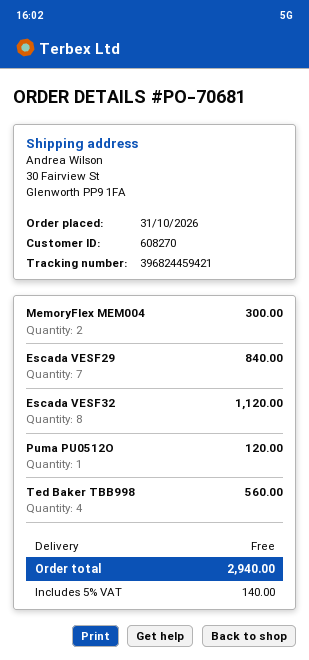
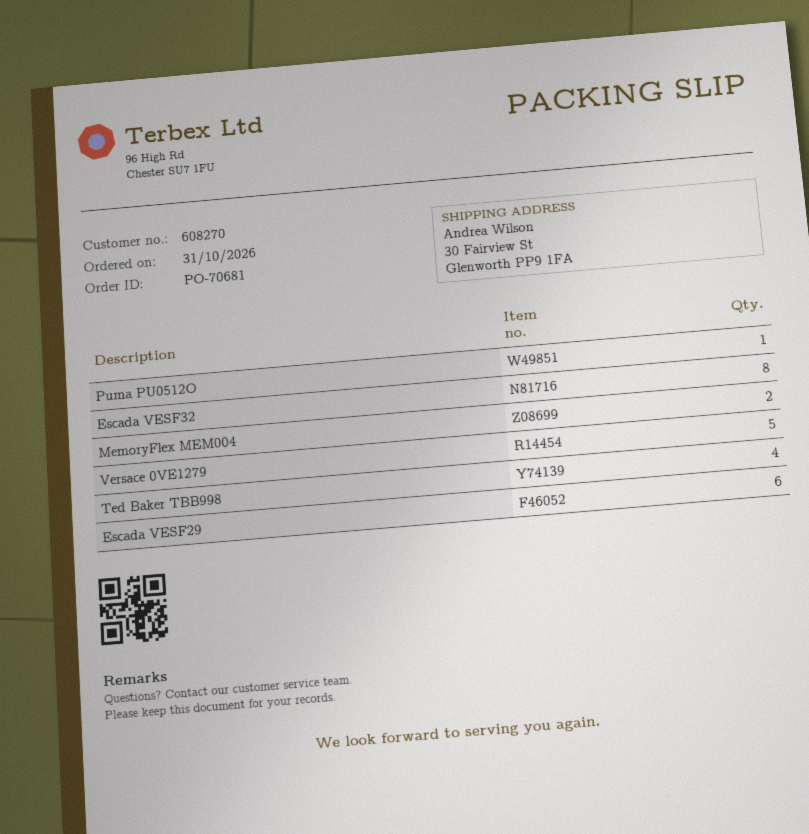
Escada VESF29: 7 -> 6
Versace 0VE1279: none -> 5

